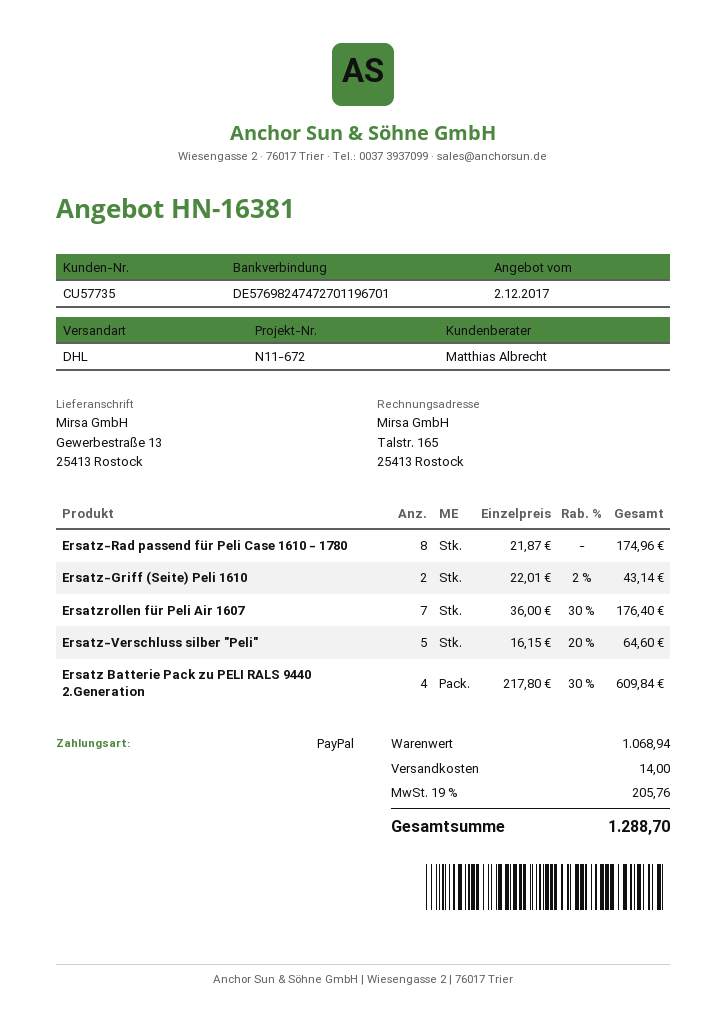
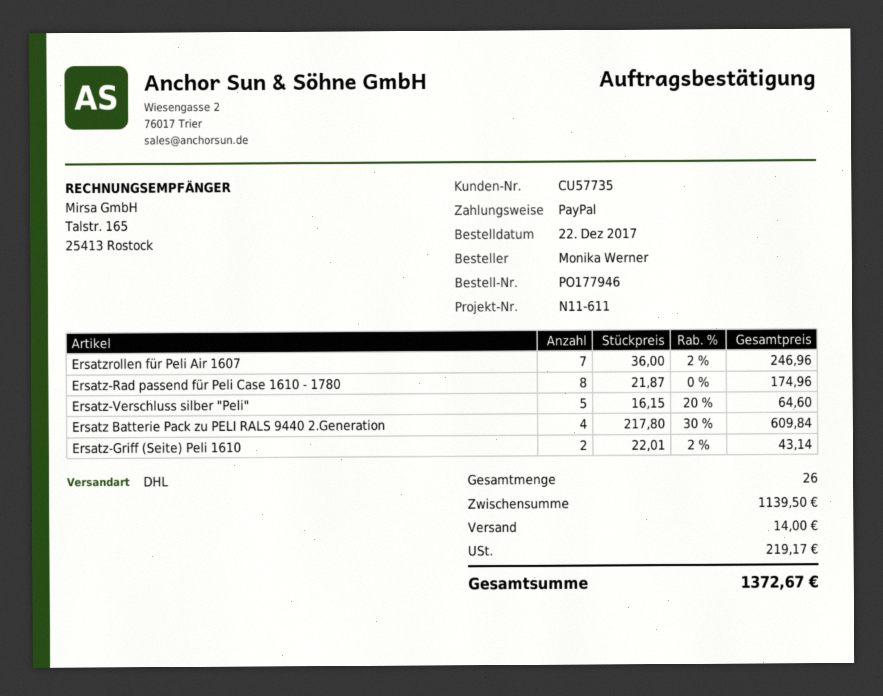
reference: N11-672 -> N11-611
Ersatzrollen für Peli Air 1607: 7 x 36.00 - 30% = 176.40 -> 7 x 36.00 - 2% = 246.96
subtotal: 1068.94 -> 1139.50
tax: 205.76 -> 219.17
total: 1288.70 -> 1372.67

